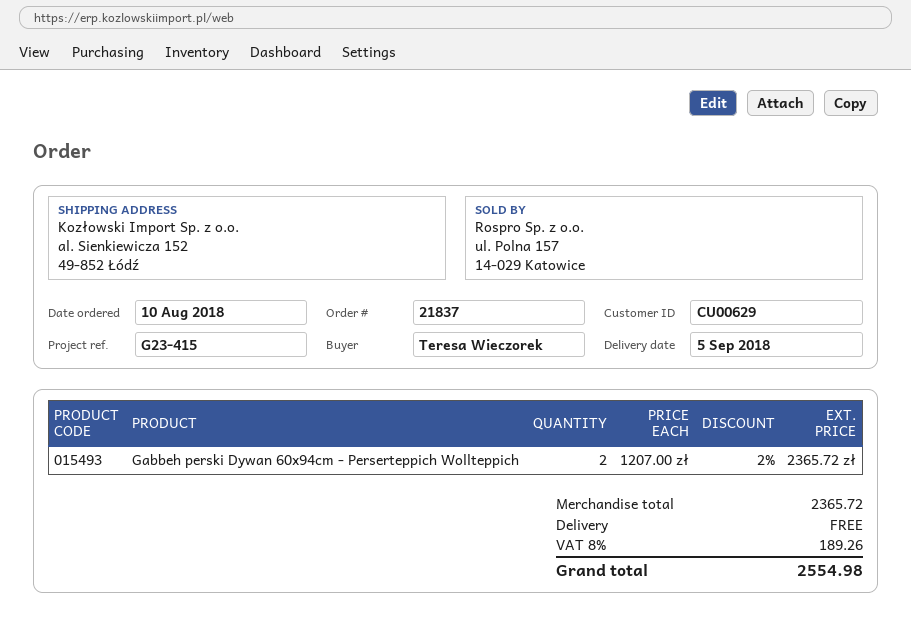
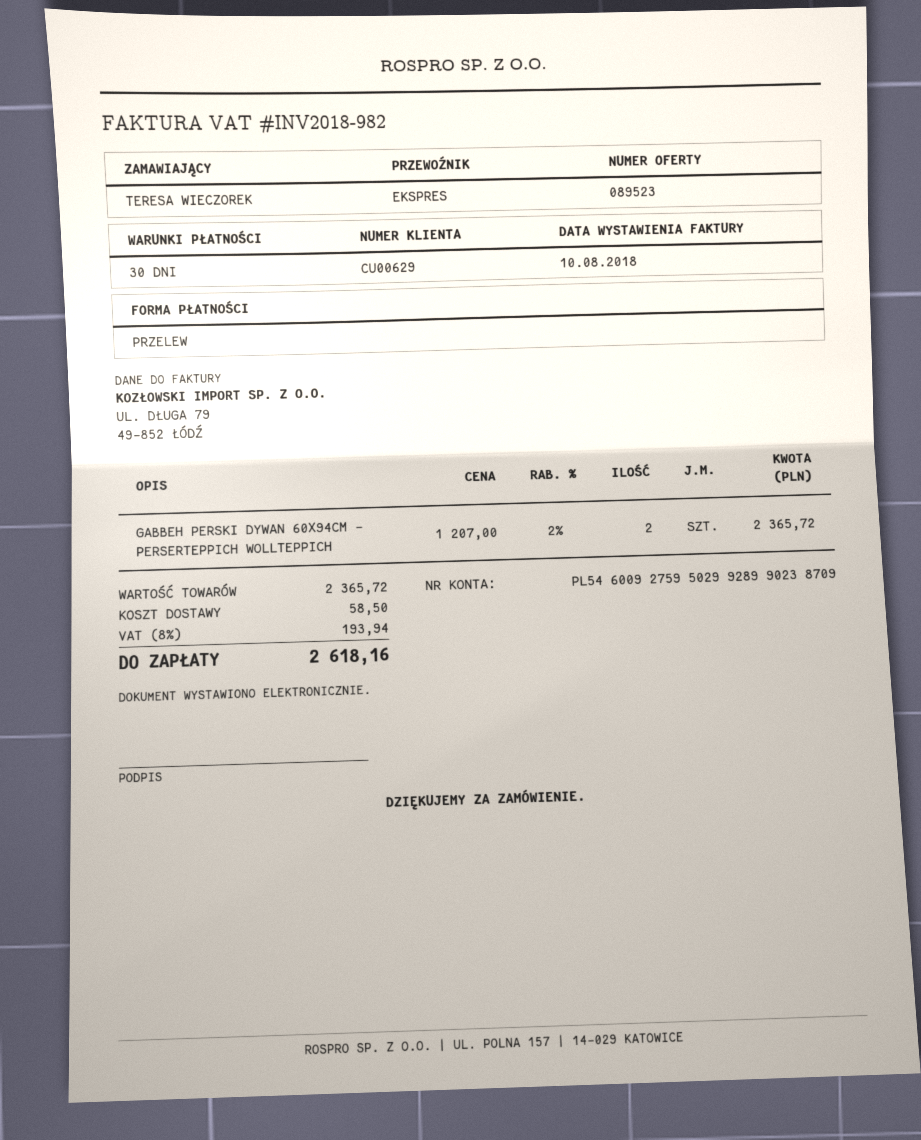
shipping: 0.00 -> 58.50
tax: 8% = 189.26 -> 8% = 193.94
total: 2554.98 -> 2618.16

